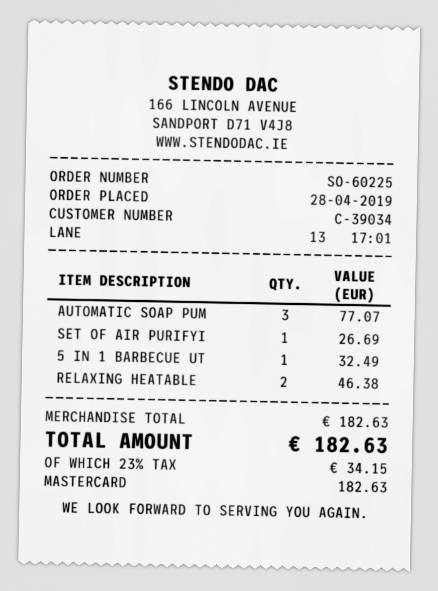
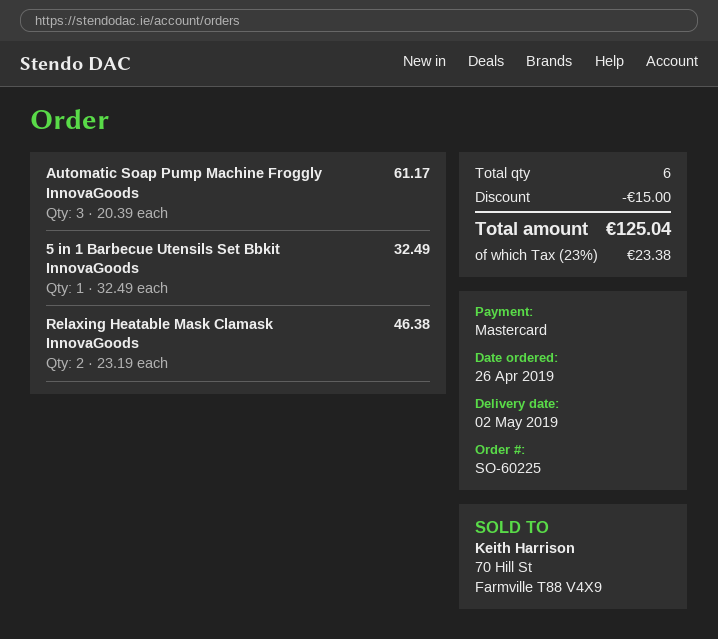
order date: 2019-04-28 -> 2019-04-26
AUTOMATIC SOAP PUM: 3 for 77.07 -> 3 for 61.17
SET OF AIR PURIFYI: 1 for 26.69 -> none
discount: none -> 15.00
tax: 23% = 34.15 -> 23% = 23.38
total: 182.63 -> 125.04

